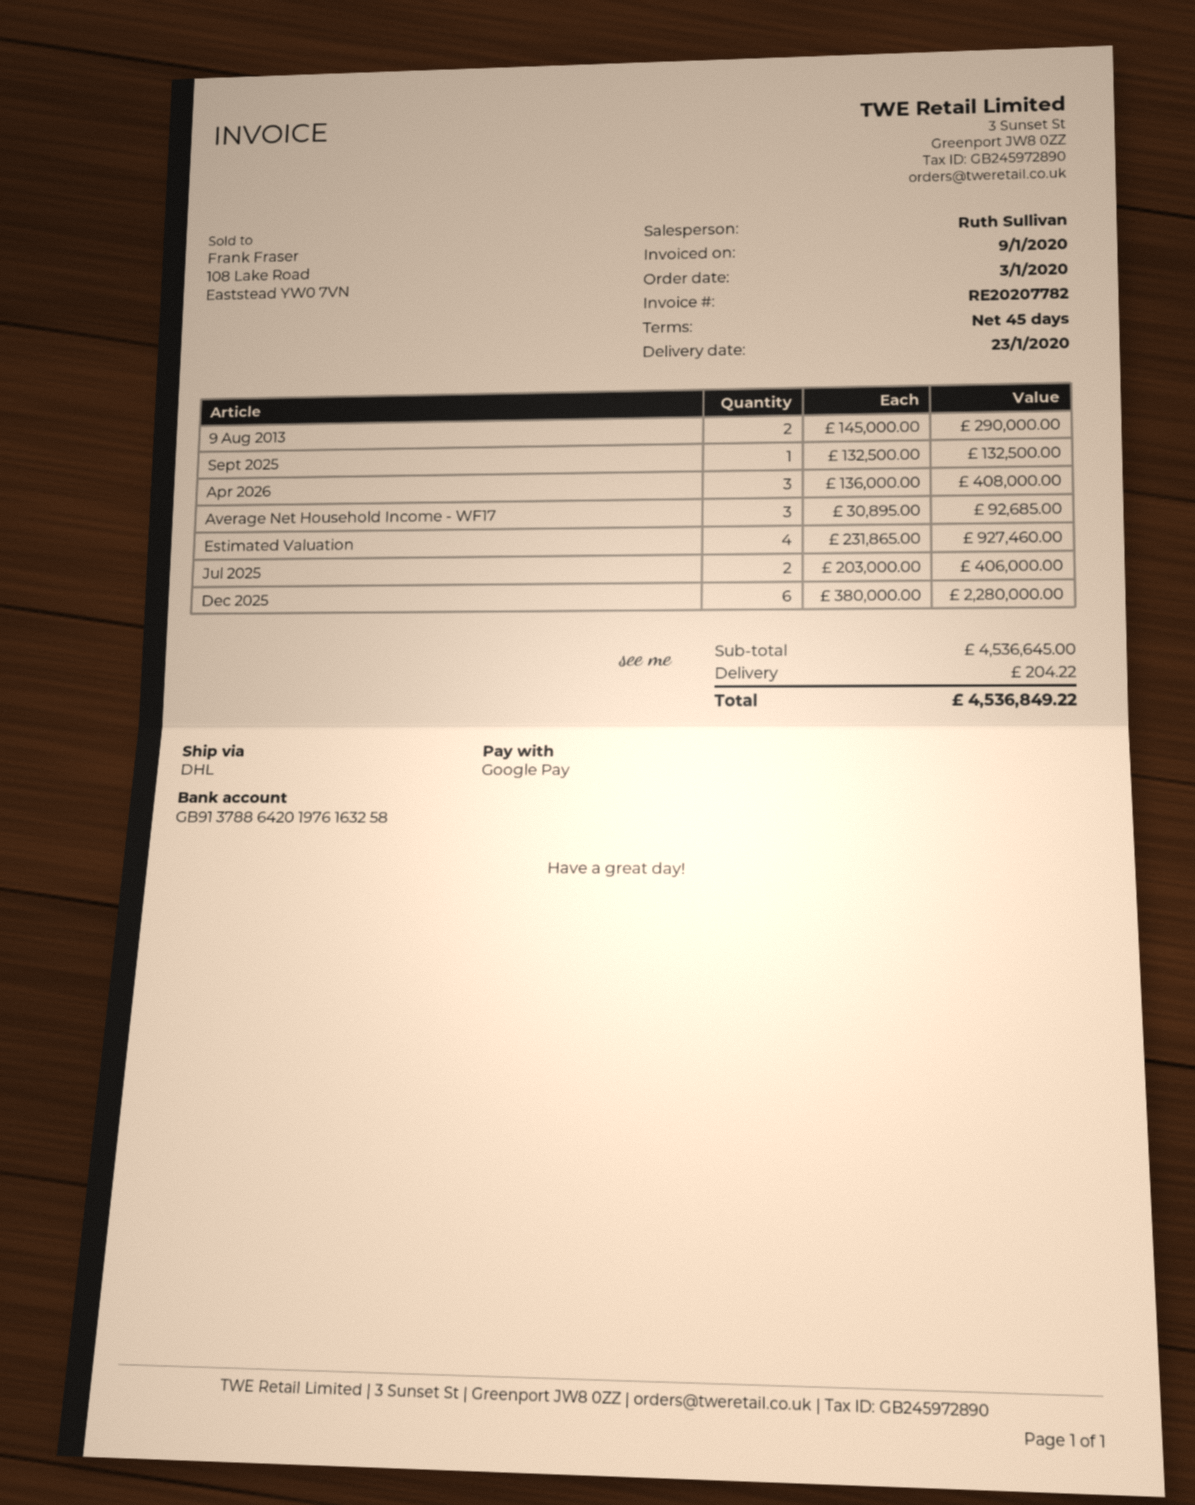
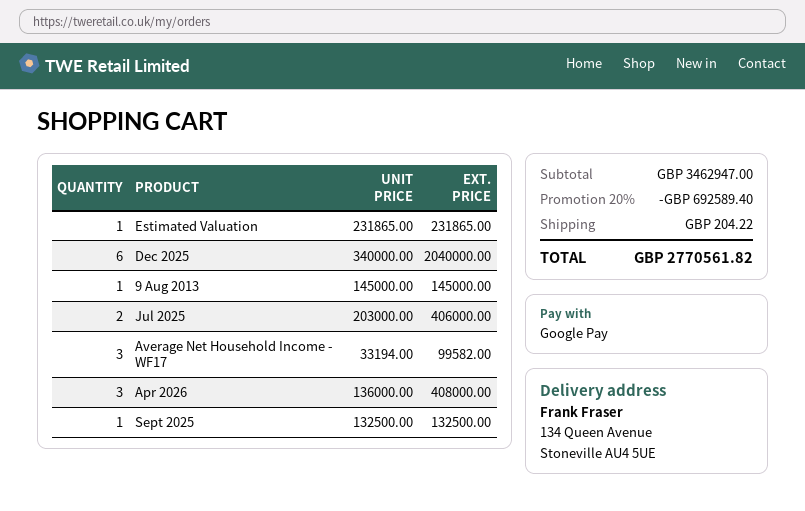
9 Aug 2013: 2 x 145000.00 = 290000.00 -> 1 x 145000.00 = 145000.00
Average Net Household Income - WF17: 3 x 30895.00 = 92685.00 -> 3 x 33194.00 = 99582.00
Estimated Valuation: 4 x 231865.00 = 927460.00 -> 1 x 231865.00 = 231865.00
Dec 2025: 6 x 380000.00 = 2280000.00 -> 6 x 340000.00 = 2040000.00
subtotal: 4536645.00 -> 3462947.00
discount: none -> 20% = 692589.40
total: 4536849.22 -> 2770561.82

